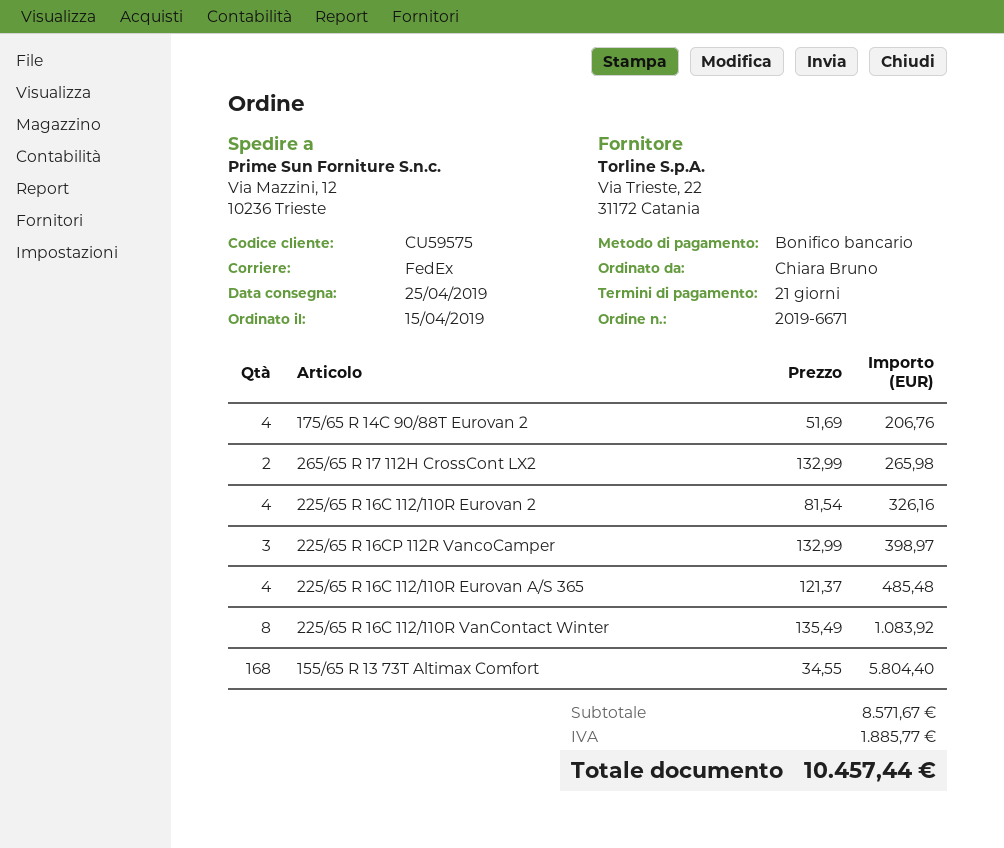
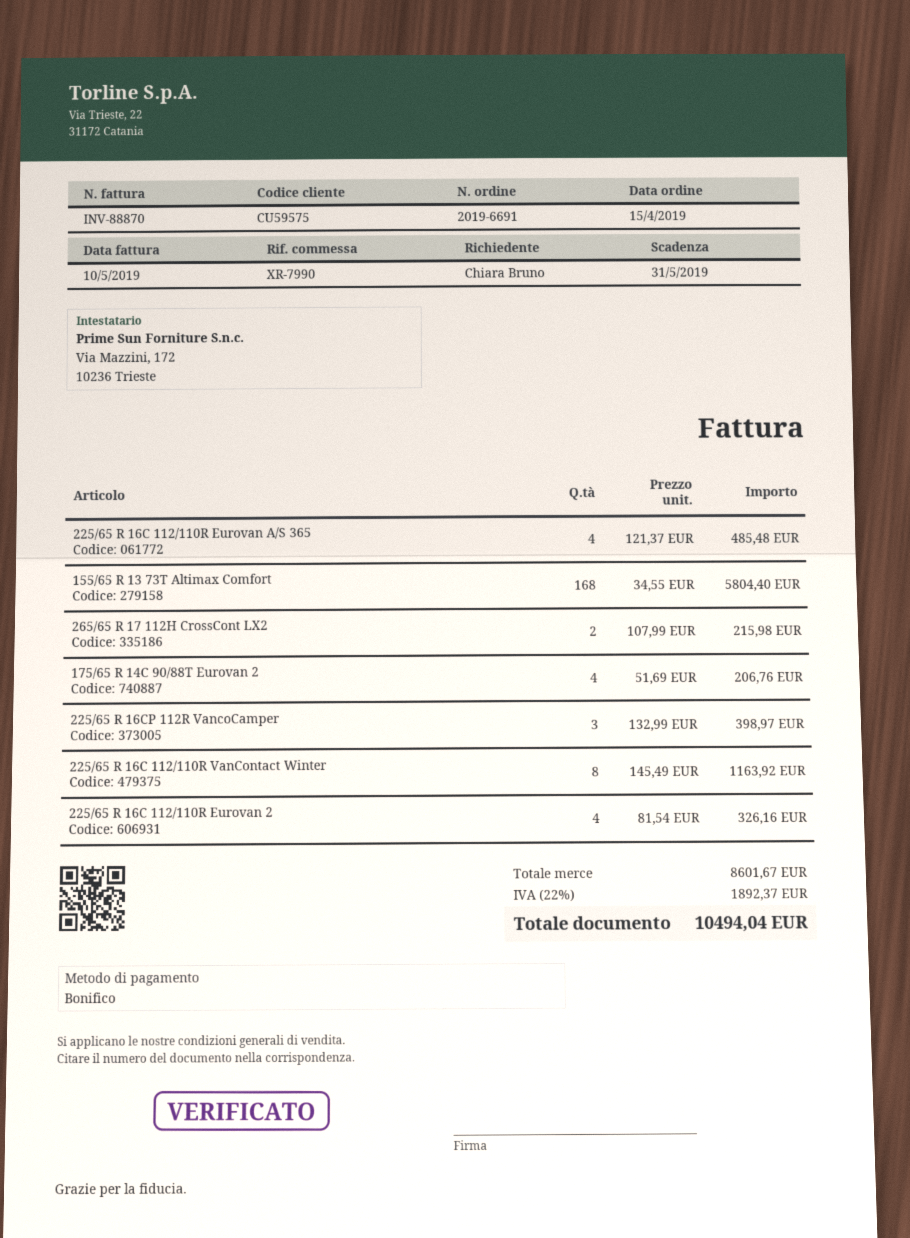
order number: 2019-6671 -> 2019-6691
265/65 R 17 112H CrossCont LX2: 2 x 132.99 = 265.98 -> 2 x 107.99 = 215.98
225/65 R 16C 112/110R VanContact Winter: 8 x 135.49 = 1083.92 -> 8 x 145.49 = 1163.92
subtotal: 8571.67 -> 8601.67
tax: 1885.77 -> 1892.37
total: 10457.44 -> 10494.04

